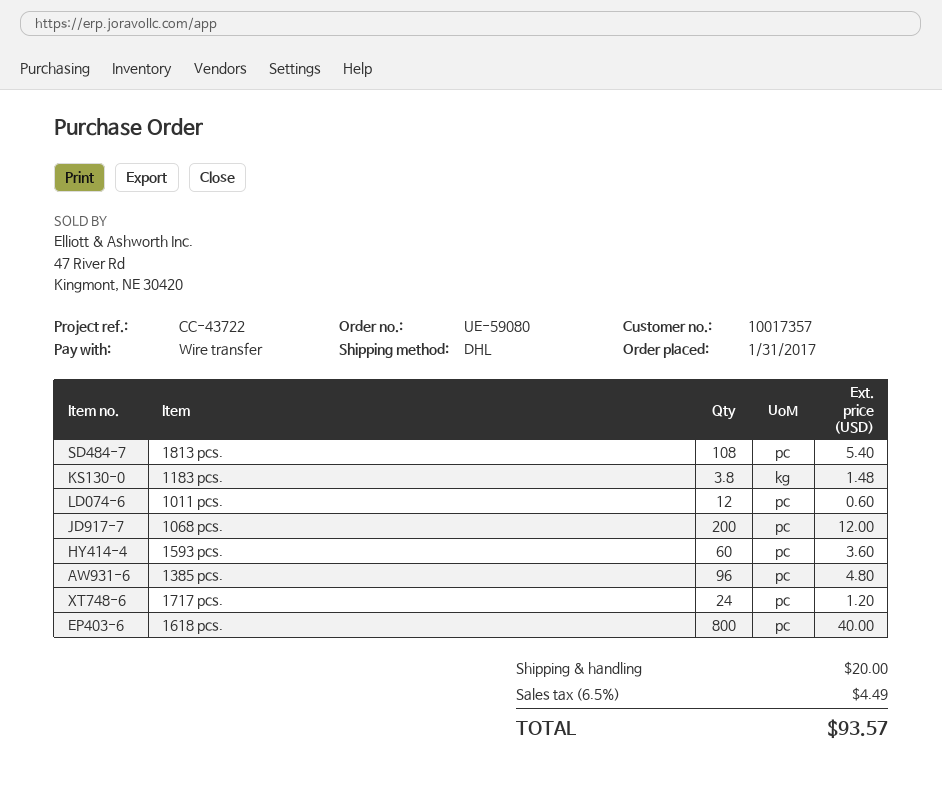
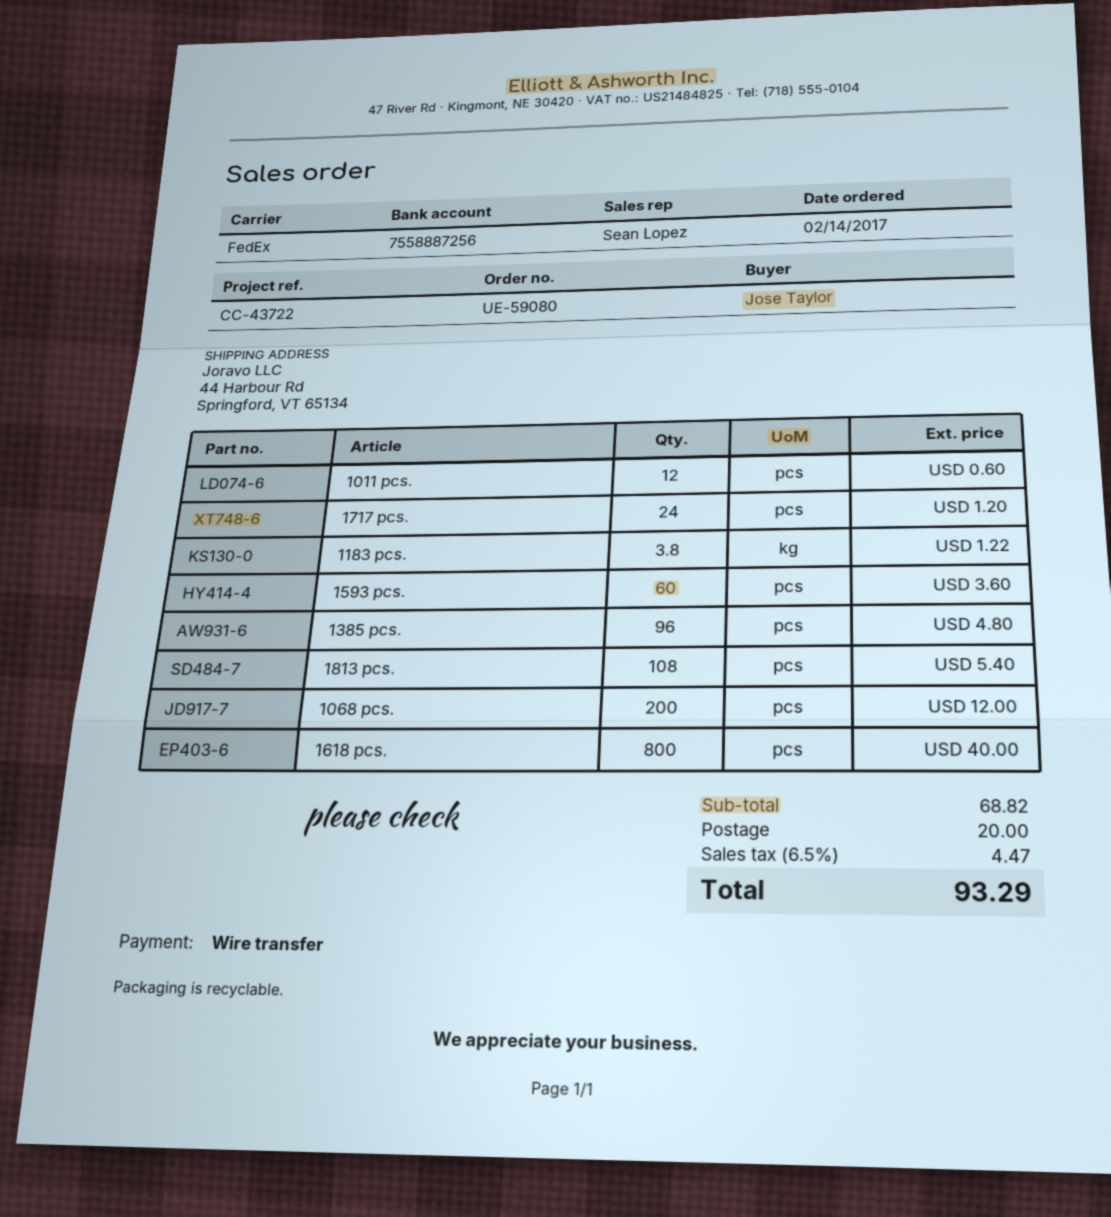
order date: 2017-01-31 -> 2017-02-14
shipping method: DHL -> FedEx
1183 pcs.: 3.8 for 1.48 -> 3.8 for 1.22
tax: 6.5% = 4.49 -> 6.5% = 4.47
total: 93.57 -> 93.29

